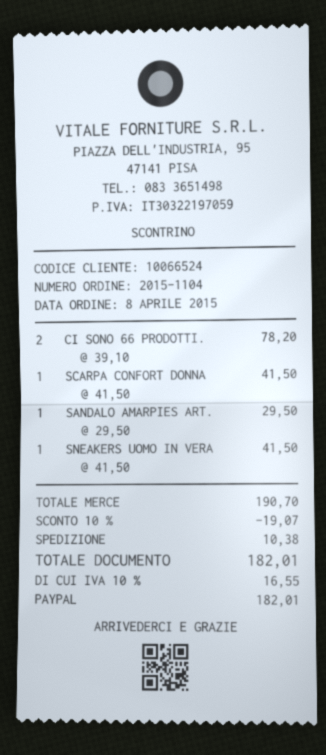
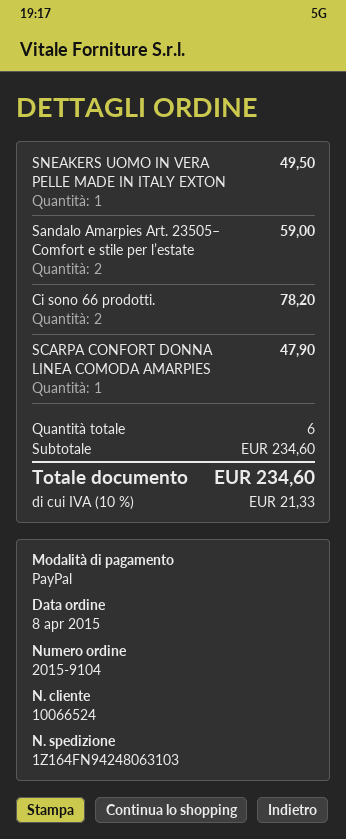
order number: 2015-1104 -> 2015-9104
SCARPA CONFORT DONNA: 1 for 41.50 -> 1 for 47.90
SANDALO AMARPIES ART.: 1 for 29.50 -> 2 for 59.00
SNEAKERS UOMO IN VERA: 1 for 41.50 -> 1 for 49.50
subtotal: 190.70 -> 234.60
discount: 10% = 19.07 -> none
shipping: 10.38 -> none
tax: 10% = 16.55 -> 10% = 21.33
total: 182.01 -> 234.60

